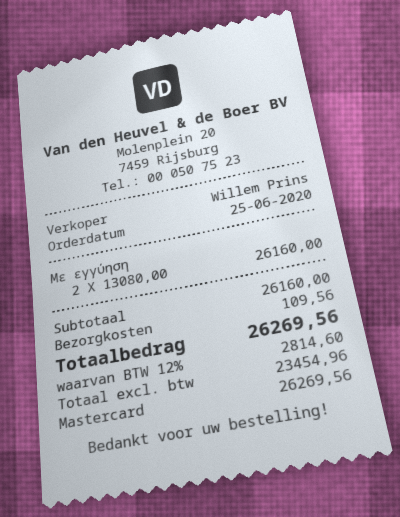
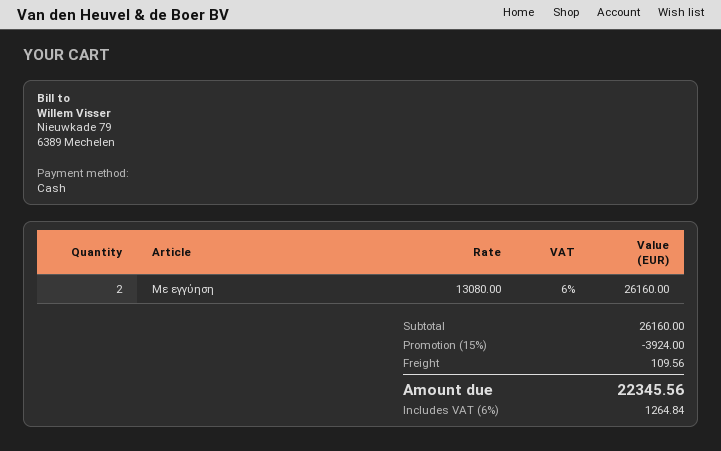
payment method: Mastercard -> cash
discount: none -> 15% = 3924.00
tax: 12% = 2814.60 -> 6% = 1264.84
total: 26269.56 -> 22345.56

